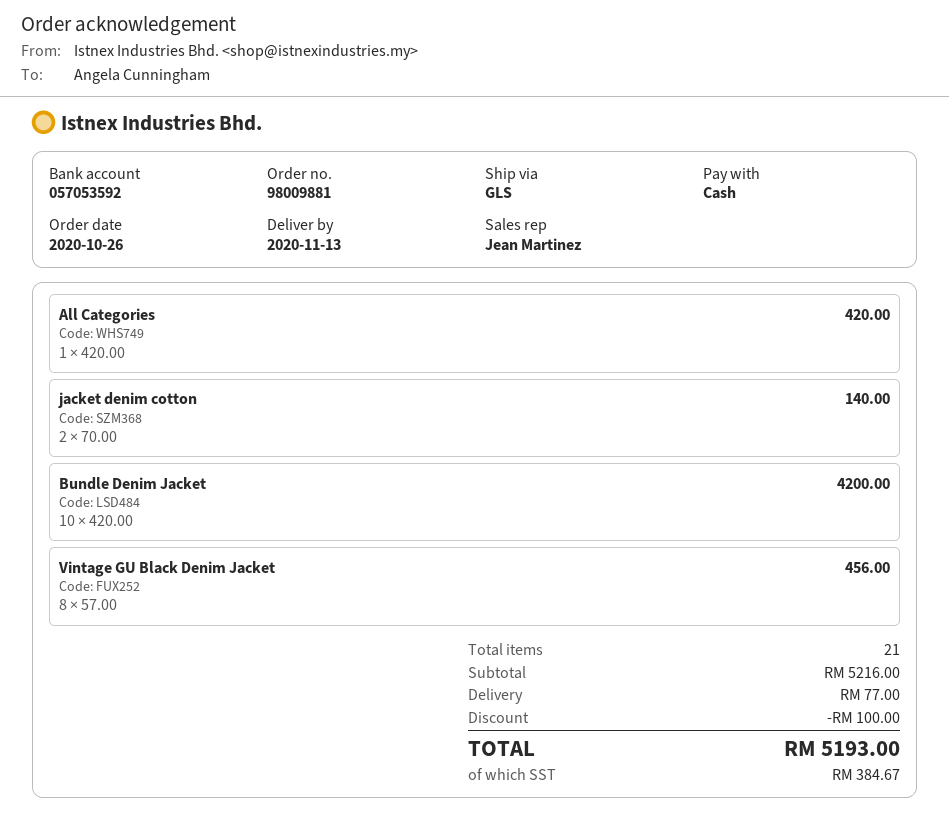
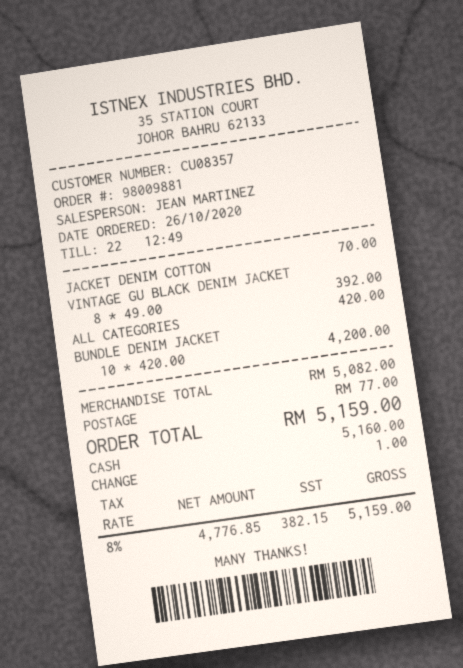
jacket denim cotton: 2 x 70.00 = 140.00 -> 1 x 70.00 = 70.00
Vintage GU Black Denim Jacket: 8 x 57.00 = 456.00 -> 8 x 49.00 = 392.00
subtotal: 5216.00 -> 5082.00
discount: 100.00 -> none
tax: 384.67 -> 382.15
total: 5193.00 -> 5159.00

